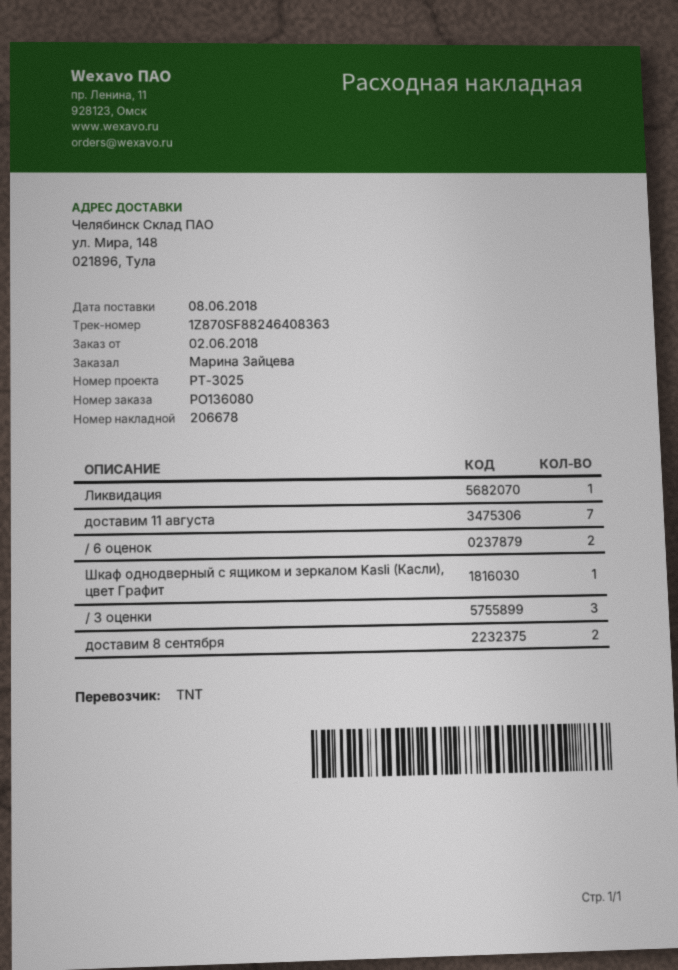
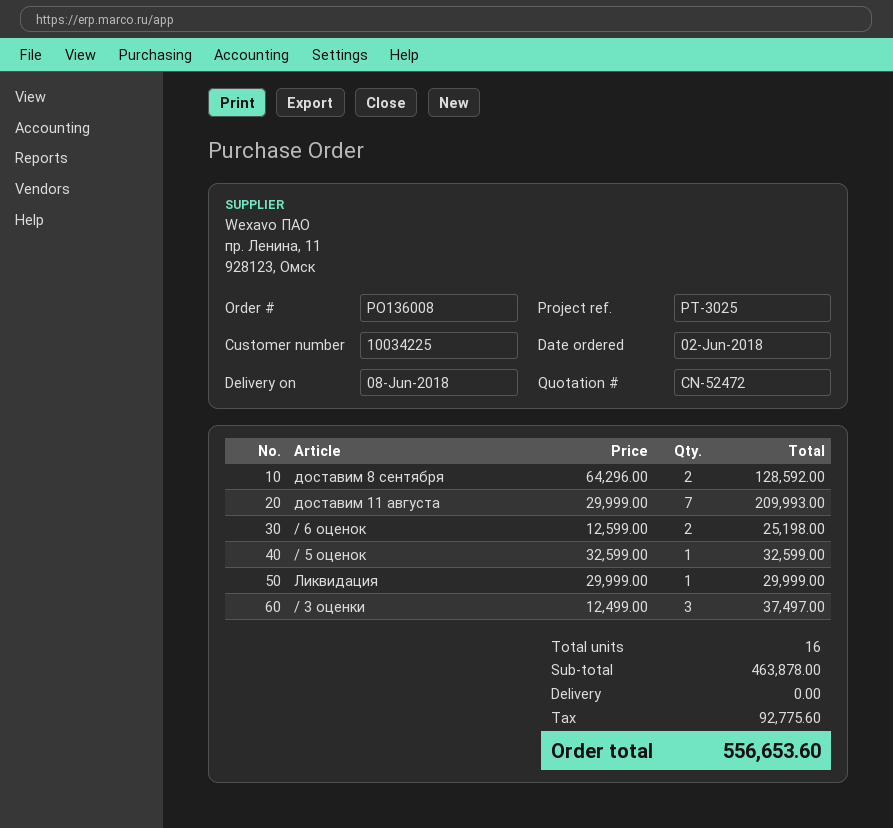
order number: PO136080 -> PO136008
Шкаф однодверный с ящиком и зеркалом Kasli (Касли), цвет Графит: 1 -> none
/ 5 оценок: none -> 1

